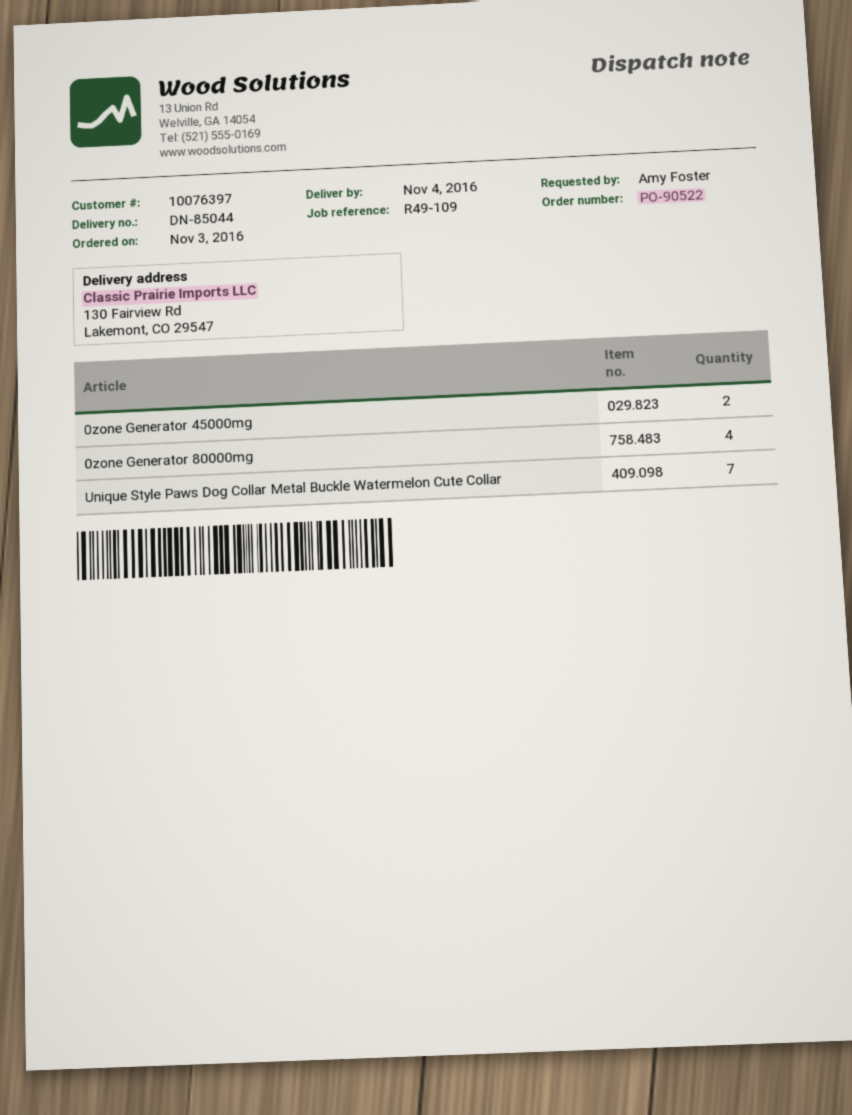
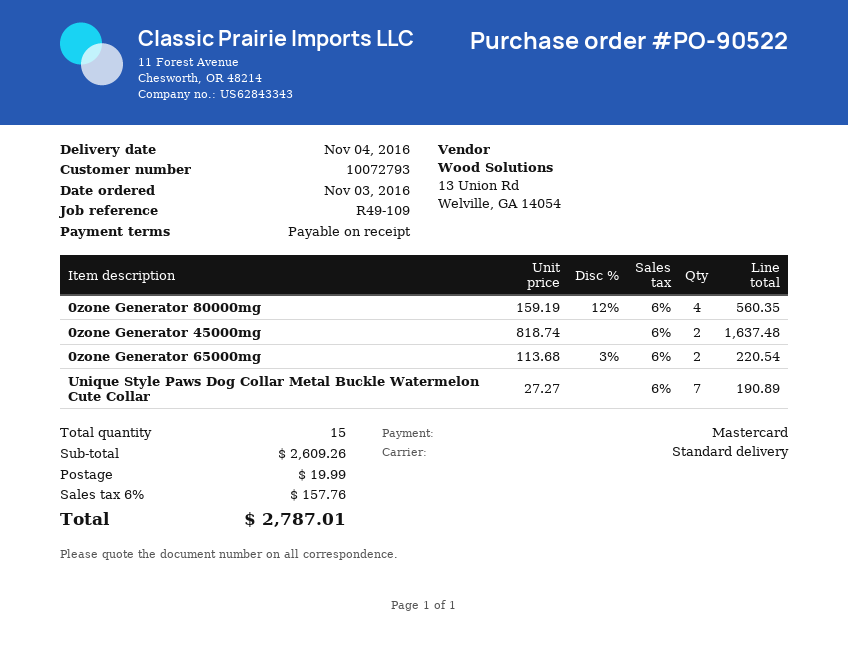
customer number: 10076397 -> 10072793
0zone Generator 65000mg: none -> 2

